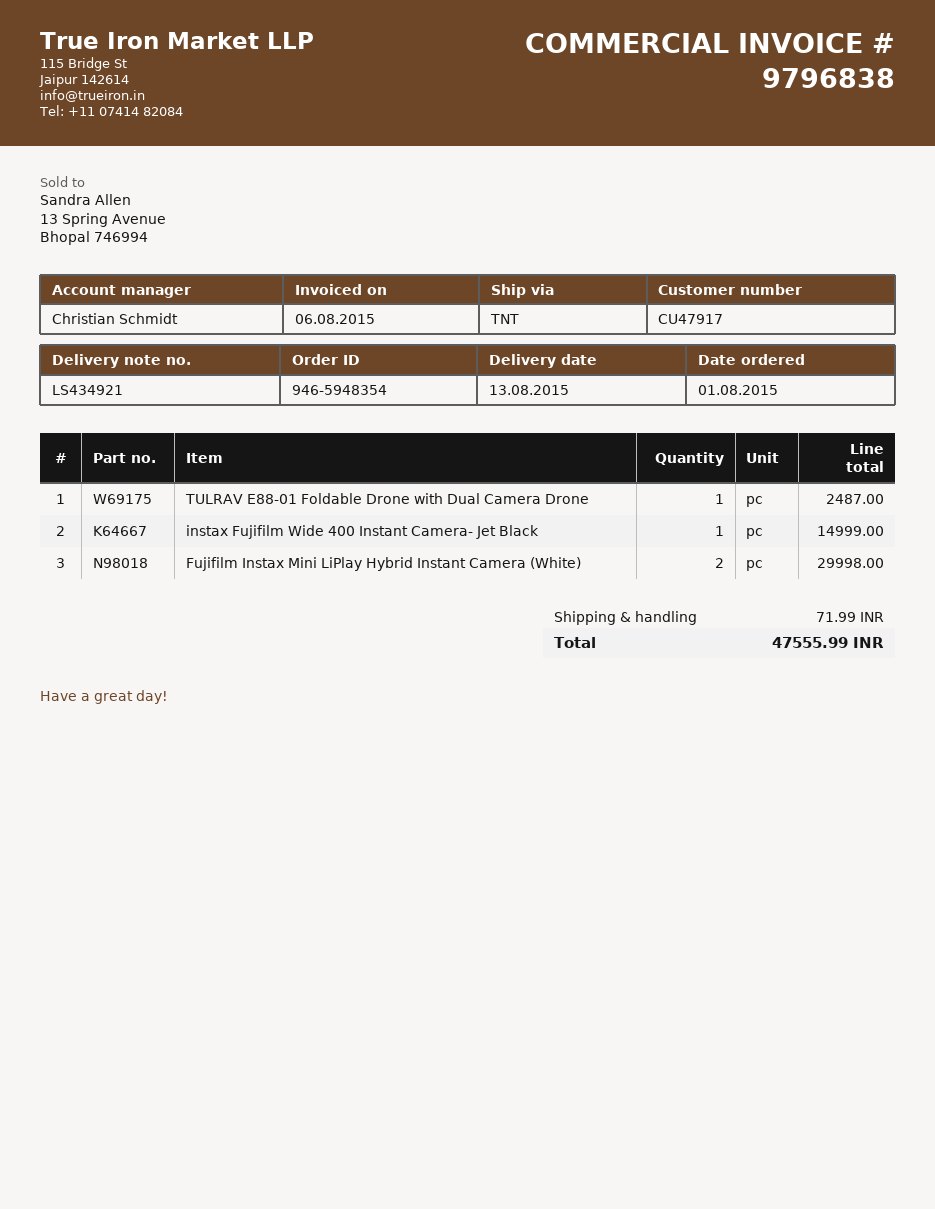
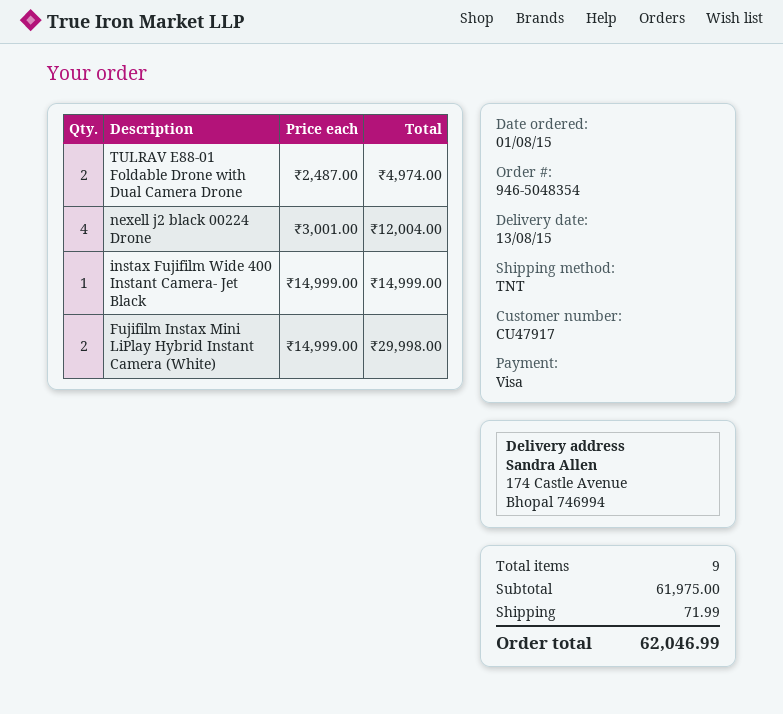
order number: 946-5948354 -> 946-5048354
TULRAV E88-01 Foldable Drone with Dual Camera Drone: 1 for 2487.00 -> 2 for 4974.00
nexell j2 black 00224 Drone: none -> 4 for 12004.00
total: 47555.99 -> 62046.99

